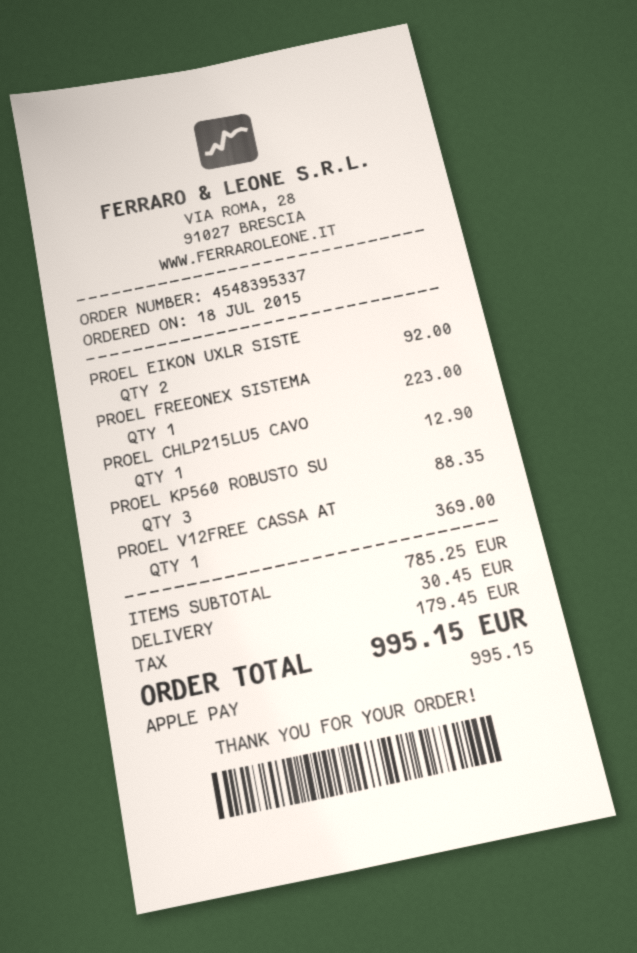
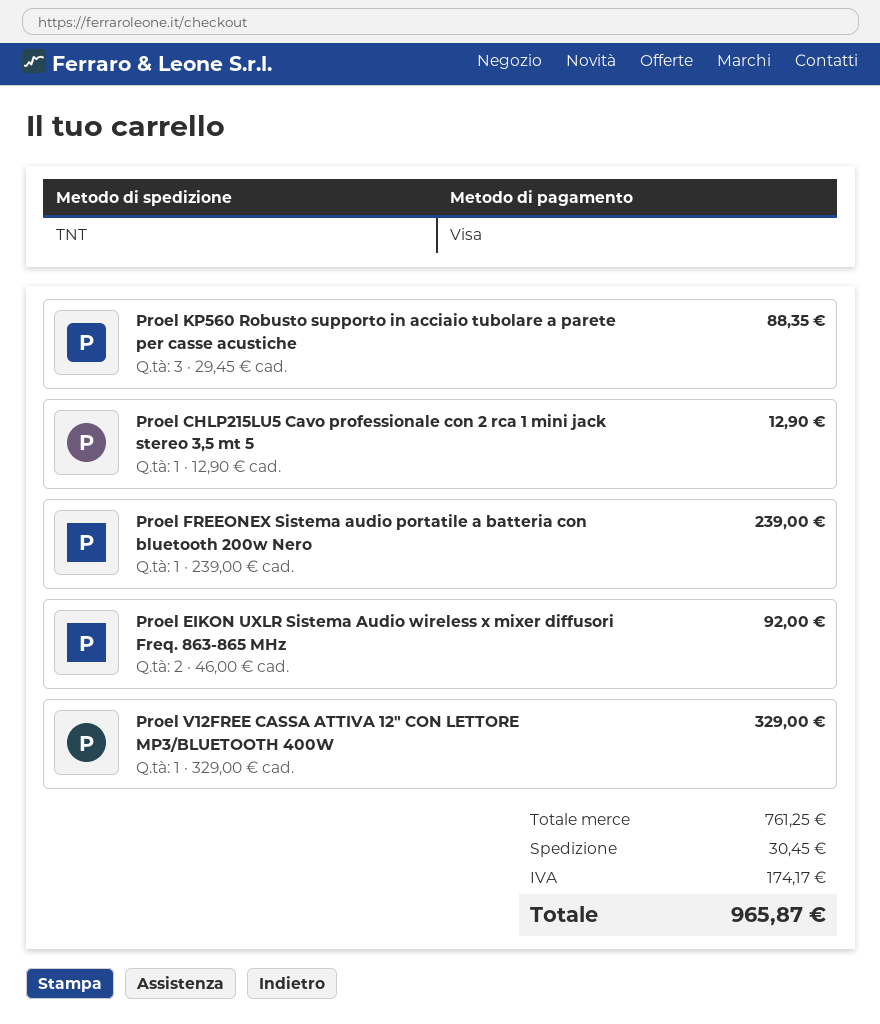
payment method: Apple Pay -> Visa
PROEL FREEONEX SISTEMA: 1 for 223.00 -> 1 for 239.00
PROEL V12FREE CASSA AT: 1 for 369.00 -> 1 for 329.00
subtotal: 785.25 -> 761.25
tax: 179.45 -> 174.17
total: 995.15 -> 965.87

